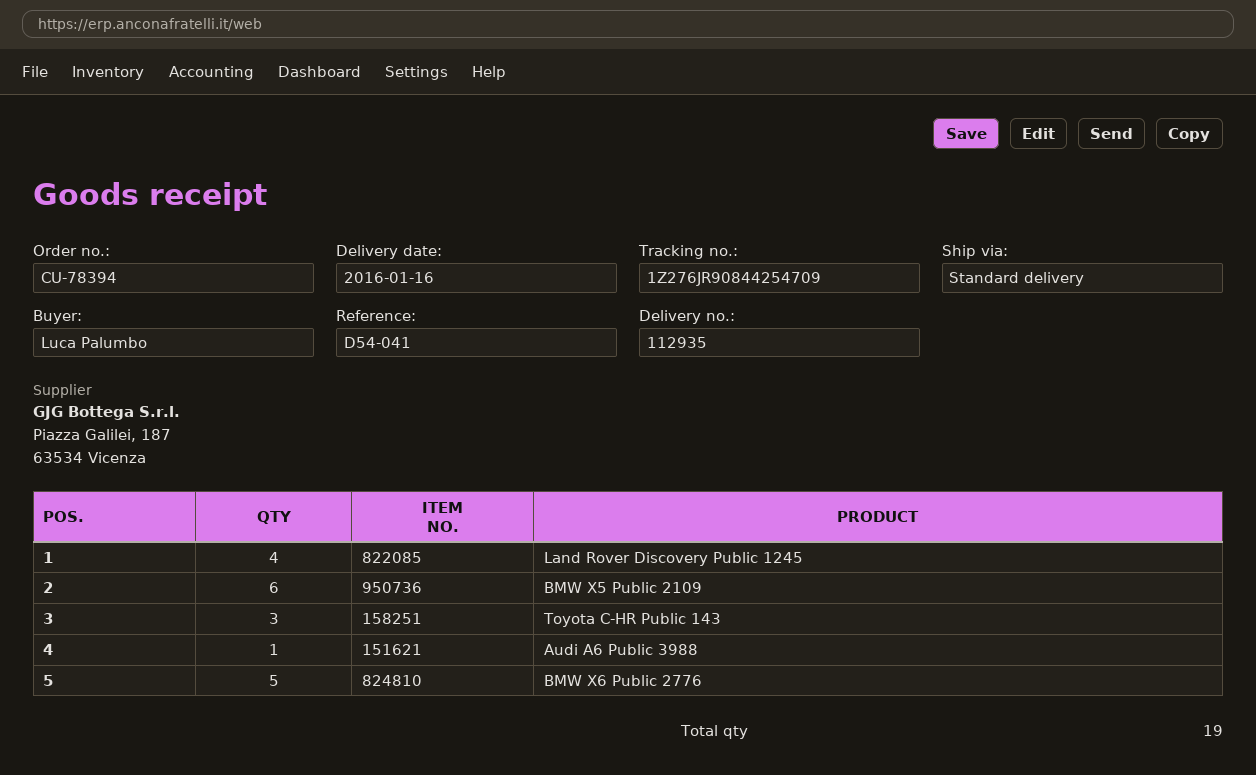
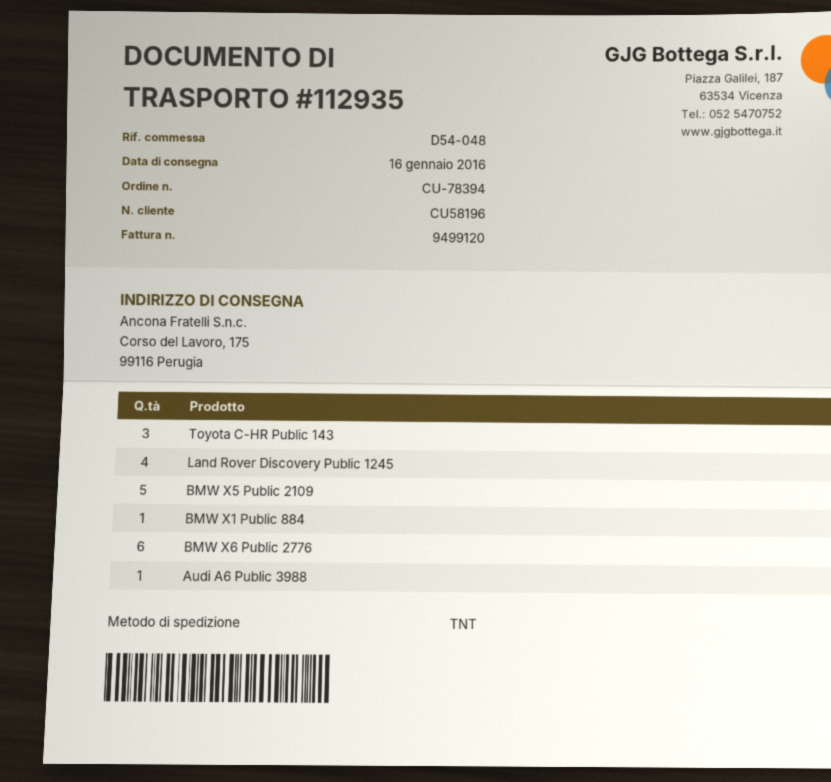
reference: D54-041 -> D54-048
shipping method: standard -> TNT
BMW X5 Public 2109: 6 -> 5
BMW X6 Public 2776: 5 -> 6
BMW X1 Public 884: none -> 1

